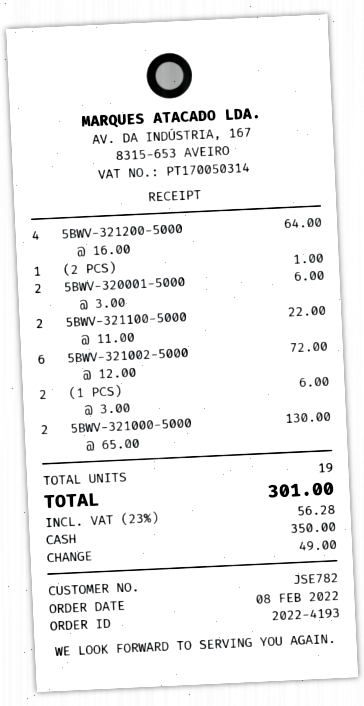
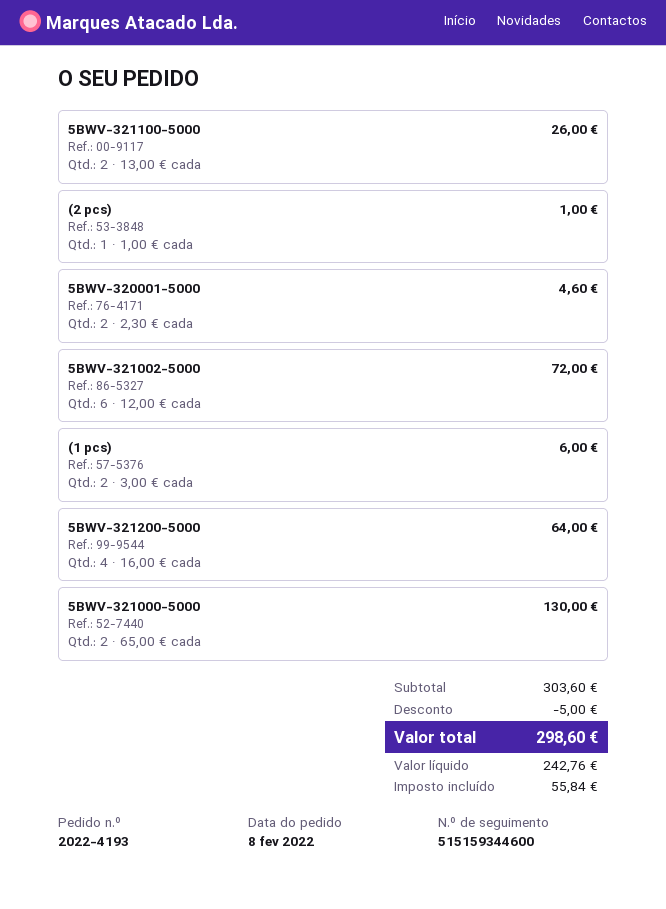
5BWV-320001-5000: 2 x 3.00 = 6.00 -> 2 x 2.30 = 4.60
5BWV-321100-5000: 2 x 11.00 = 22.00 -> 2 x 13.00 = 26.00
discount: none -> 5.00
tax: 56.28 -> 55.84
total: 301.00 -> 298.60

